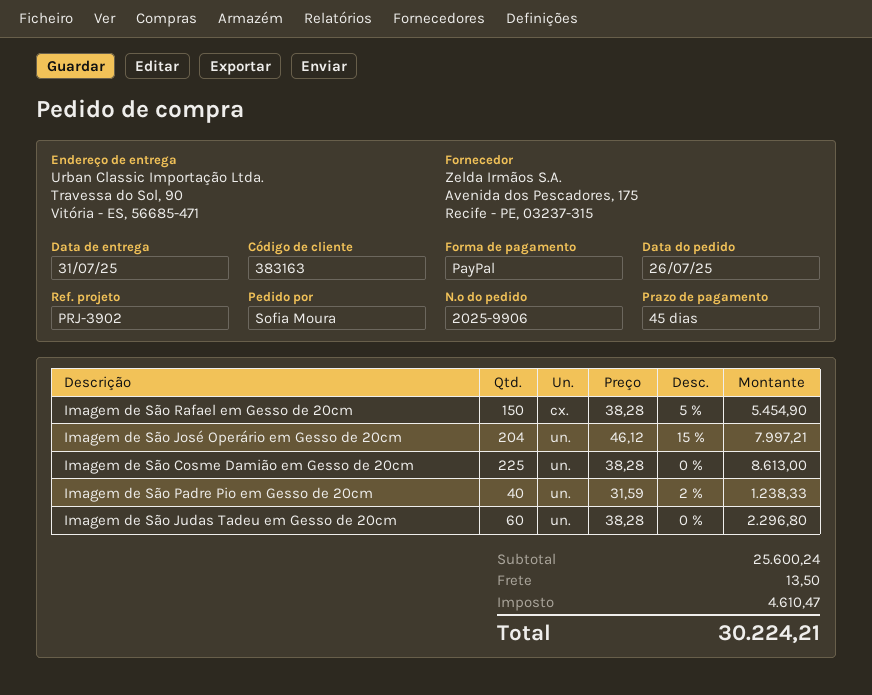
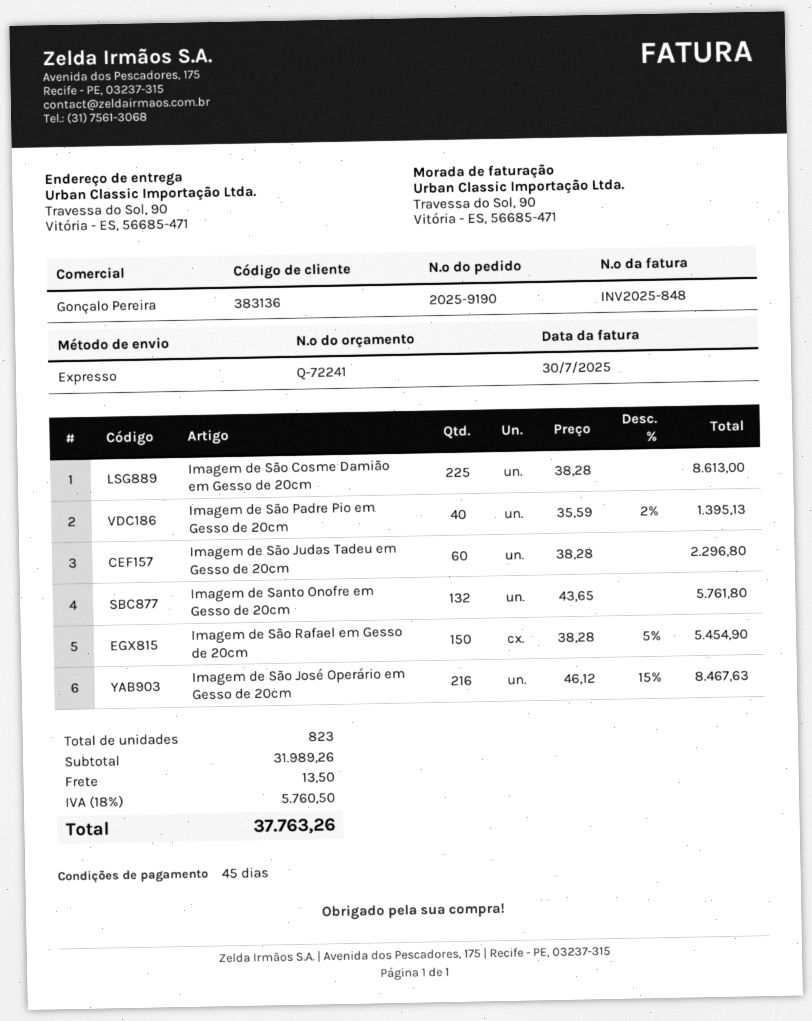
order number: 2025-9906 -> 2025-9190
customer number: 383163 -> 383136
Imagem de São José Operário em Gesso de 20cm: 204 x 46.12 - 15% = 7997.21 -> 216 x 46.12 - 15% = 8467.63
Imagem de São Padre Pio em Gesso de 20cm: 40 x 31.59 - 2% = 1238.33 -> 40 x 35.59 - 2% = 1395.13
Imagem de Santo Onofre em Gesso de 20cm: none -> 132 x 43.65 = 5761.80
subtotal: 25600.24 -> 31989.26
tax: 4610.47 -> 5760.50
total: 30224.21 -> 37763.26

